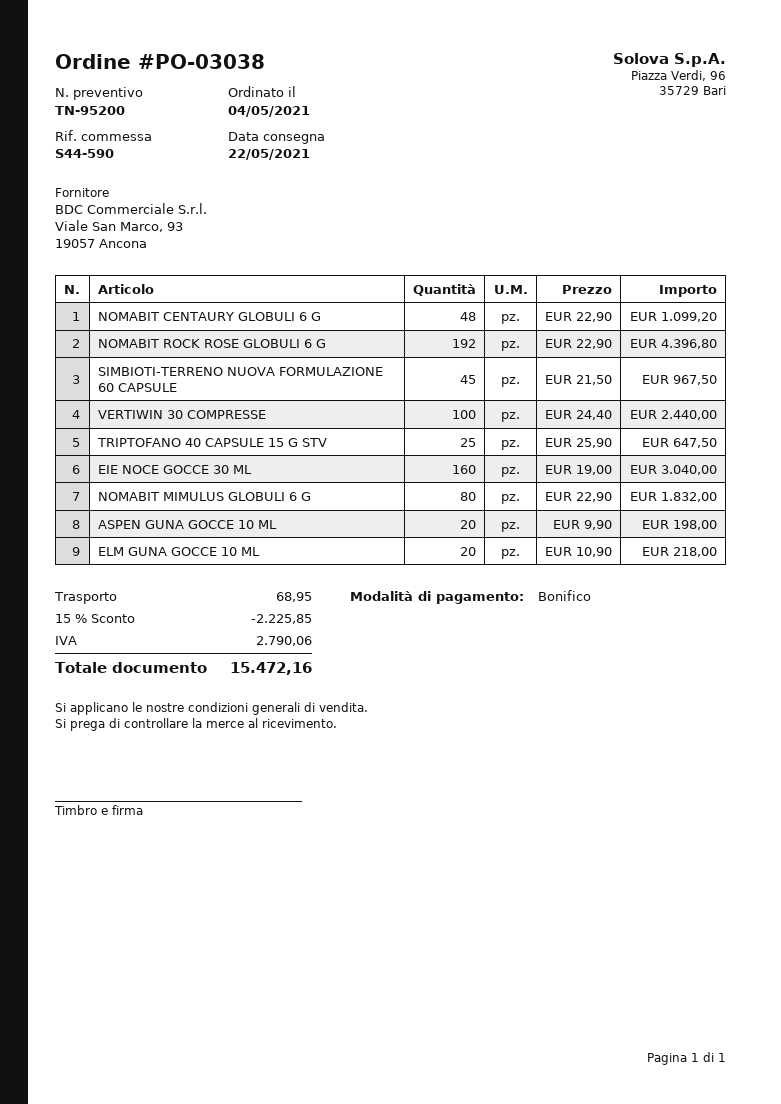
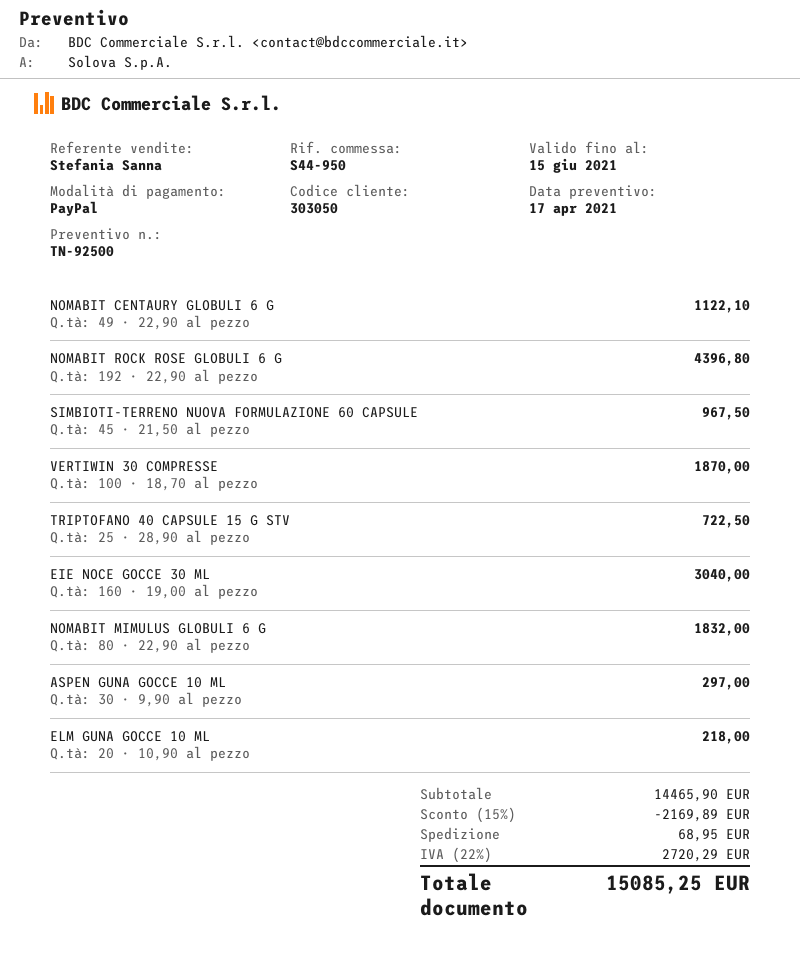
quote number: TN-95200 -> TN-92500
reference: S44-590 -> S44-950
payment method: bank transfer -> PayPal
NOMABIT CENTAURY GLOBULI 6 G: 48 x 22.90 = 1099.20 -> 49 x 22.90 = 1122.10
VERTIWIN 30 COMPRESSE: 100 x 24.40 = 2440.00 -> 100 x 18.70 = 1870.00
TRIPTOFANO 40 CAPSULE 15 G STV: 25 x 25.90 = 647.50 -> 25 x 28.90 = 722.50
ASPEN GUNA GOCCE 10 ML: 20 x 9.90 = 198.00 -> 30 x 9.90 = 297.00
discount: 15% = 2225.85 -> 15% = 2169.89
tax: 2790.06 -> 2720.29
total: 15472.16 -> 15085.25

